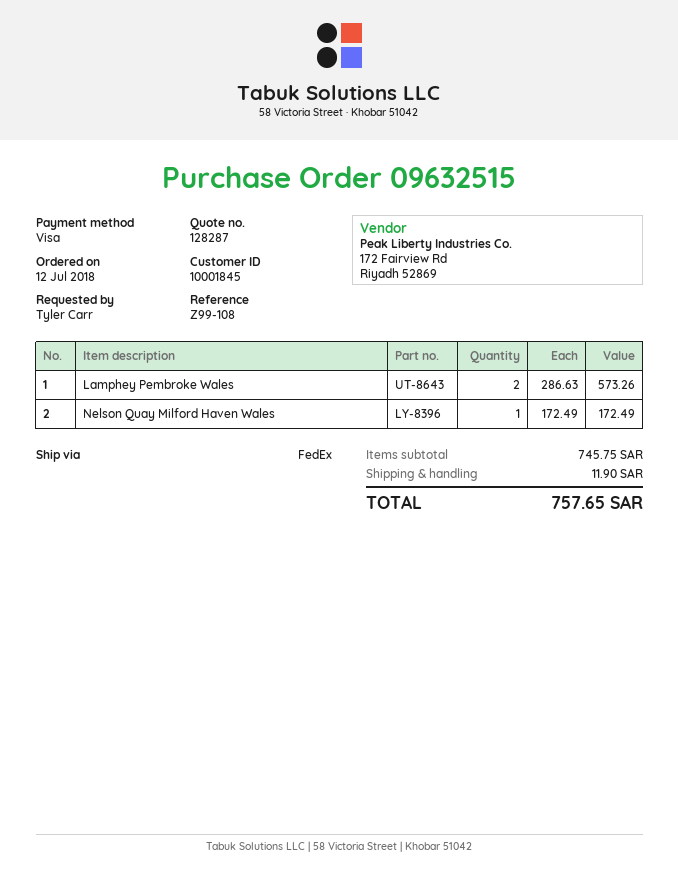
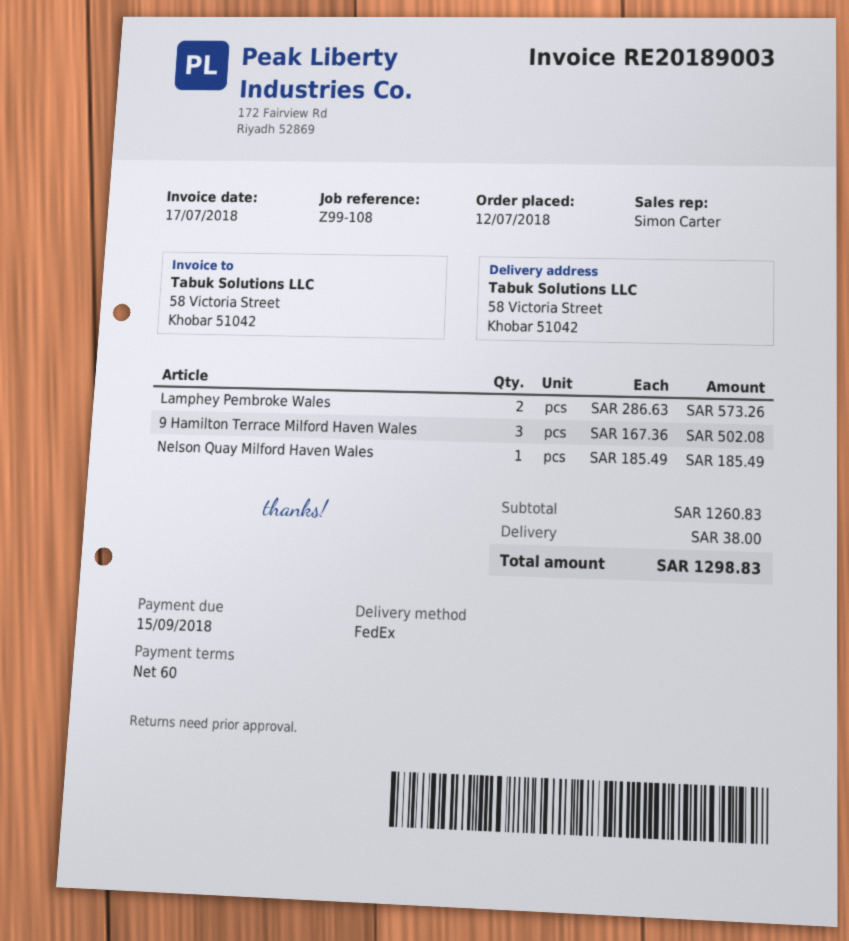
Nelson Quay Milford Haven Wales: 1 x 172.49 = 172.49 -> 1 x 185.49 = 185.49
9 Hamilton Terrace Milford Haven Wales: none -> 3 x 167.36 = 502.08
subtotal: 745.75 -> 1260.83
shipping: 11.90 -> 38.00
total: 757.65 -> 1298.83

